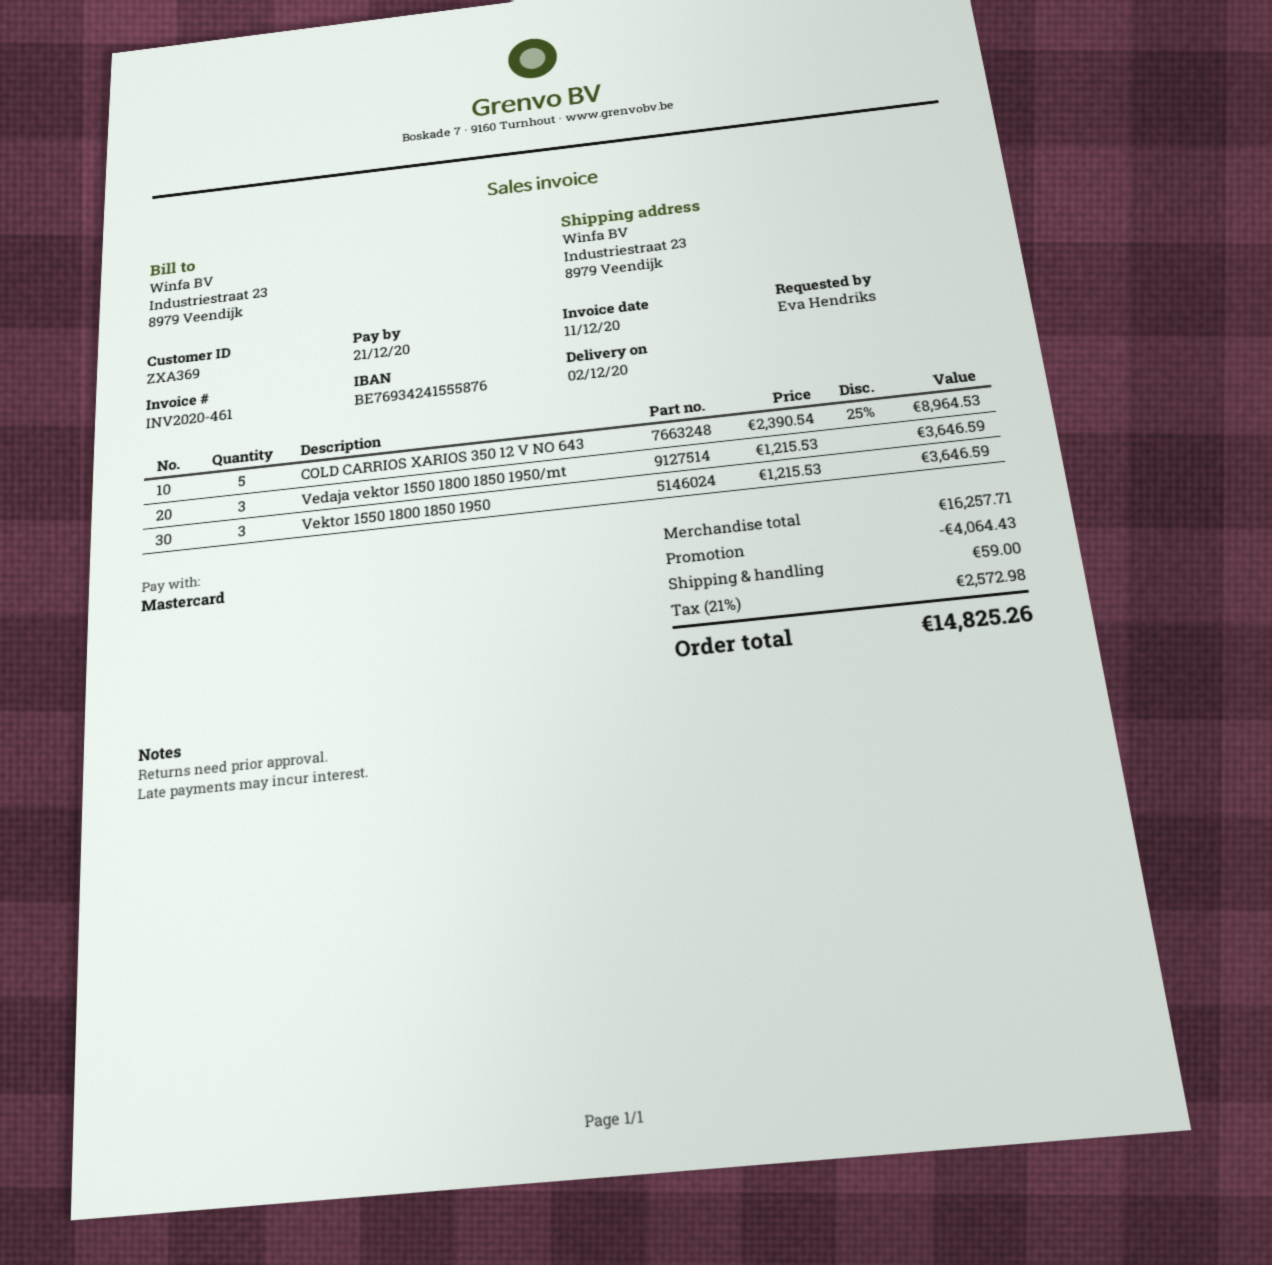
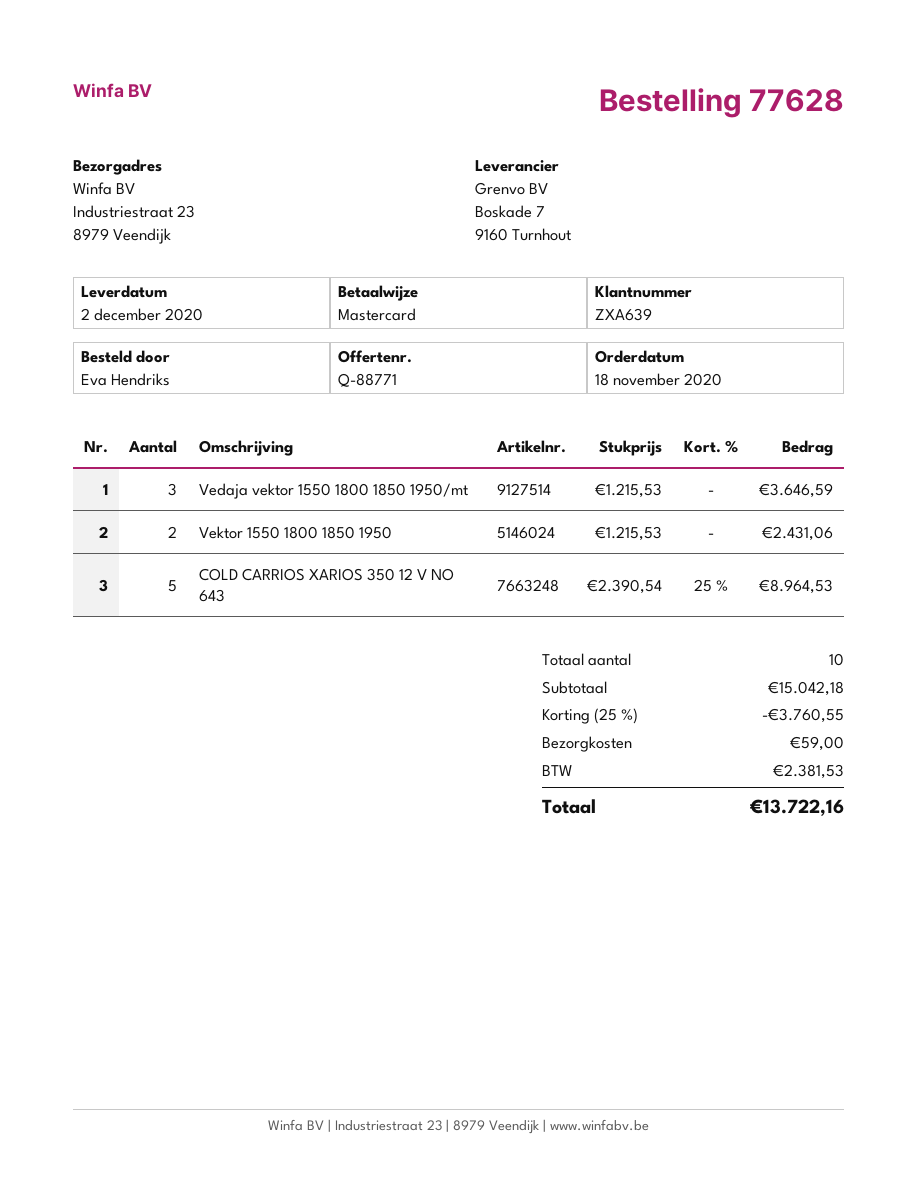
customer number: ZXA369 -> ZXA639
Vektor 1550 1800 1850 1950: 3 x 1215.53 = 3646.59 -> 2 x 1215.53 = 2431.06
subtotal: 16257.71 -> 15042.18
discount: 4064.43 -> 3760.55
tax: 2572.98 -> 2381.53
total: 14825.26 -> 13722.16

